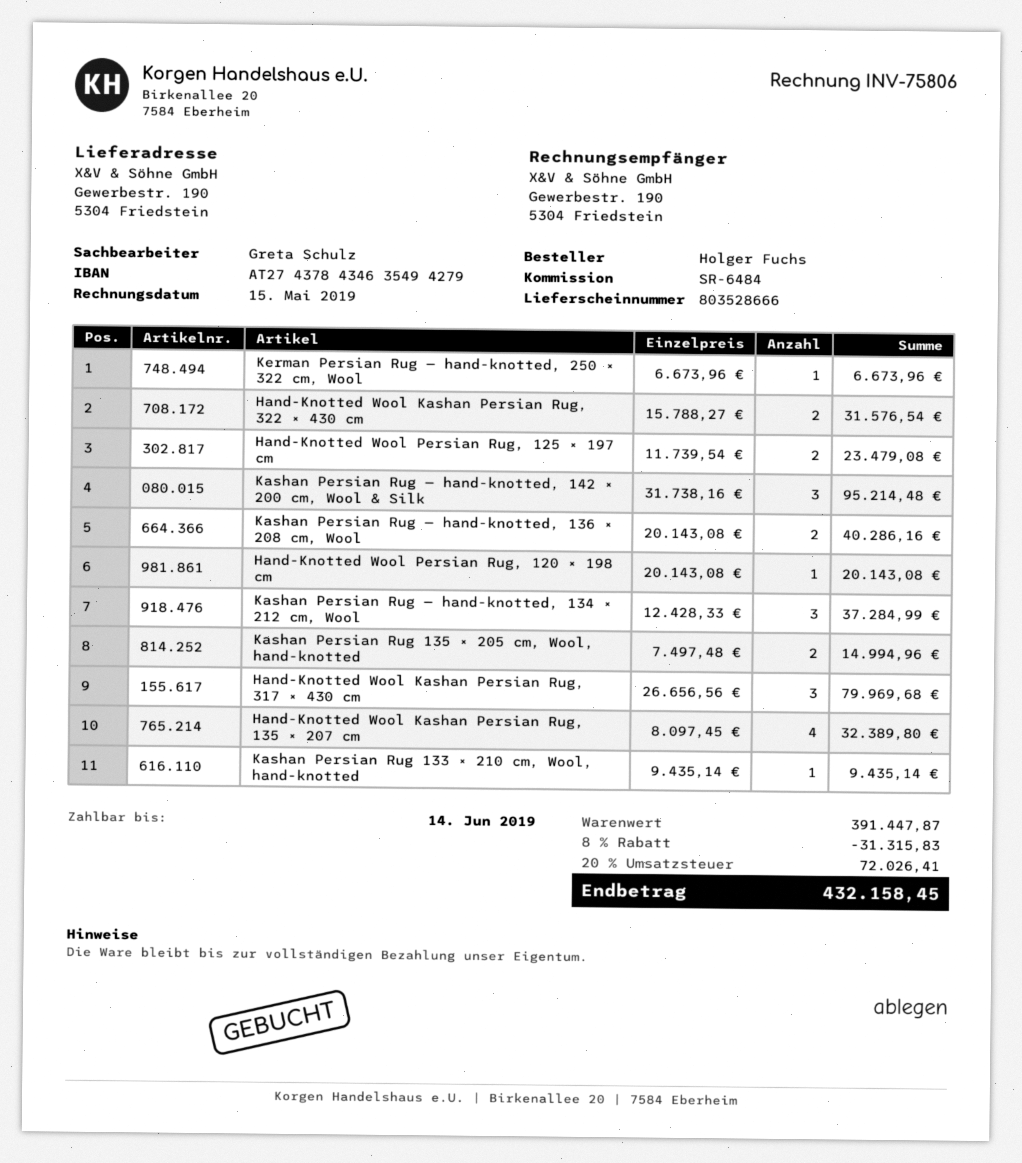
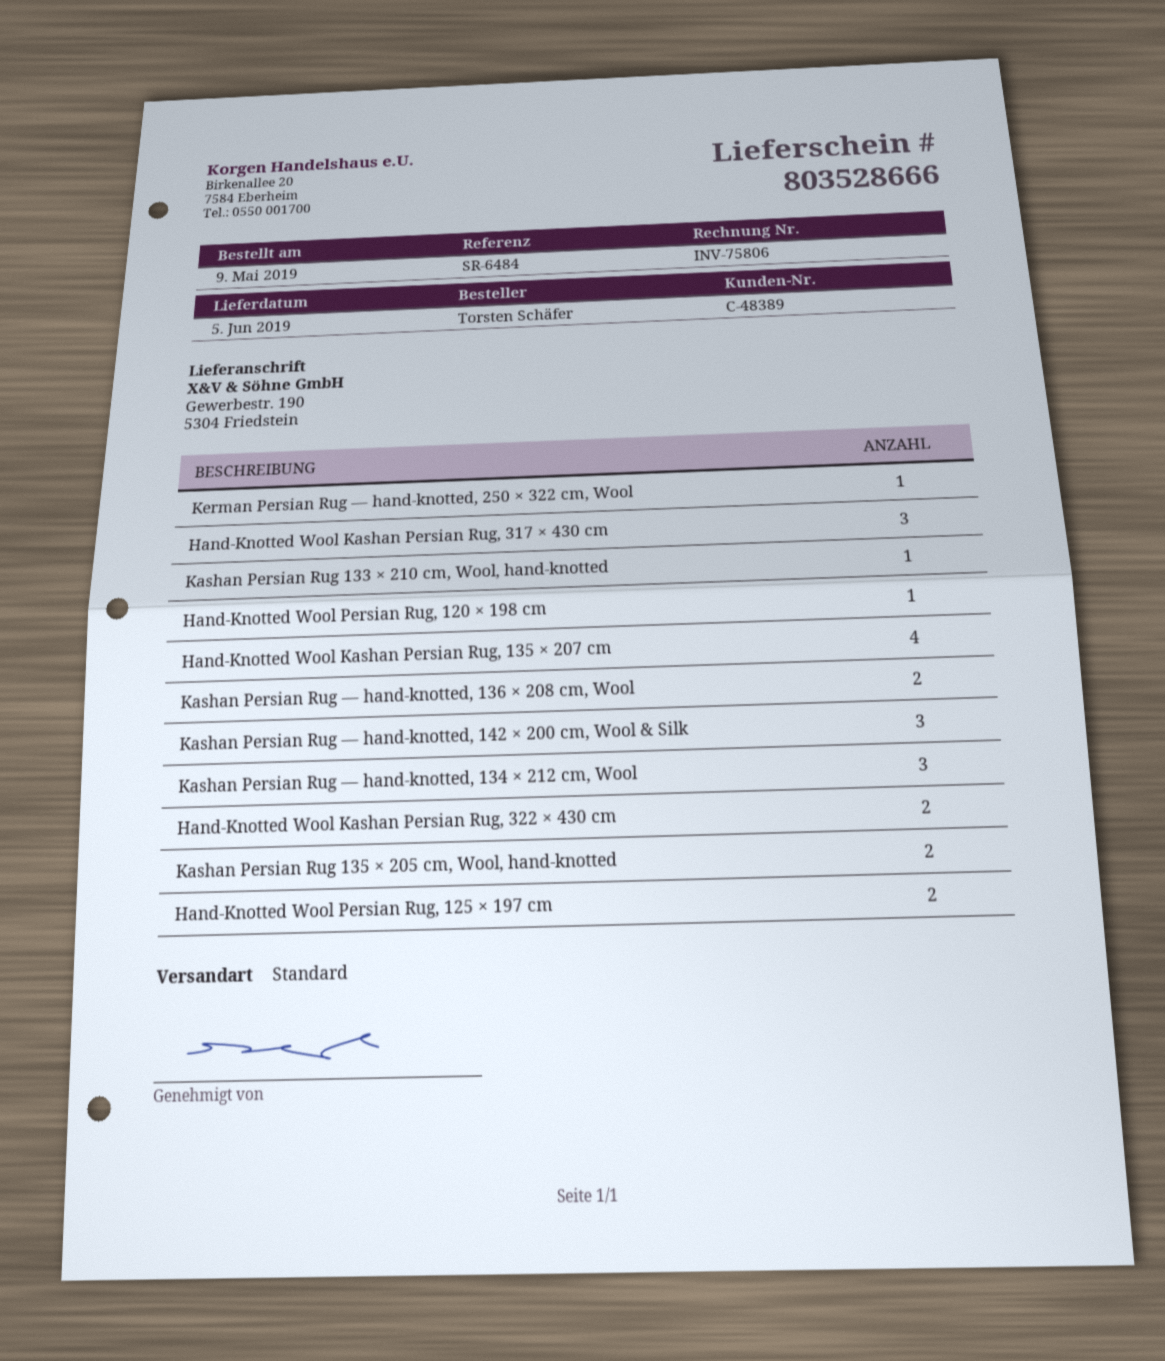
ordered by: Holger Fuchs -> Torsten Schäfer

